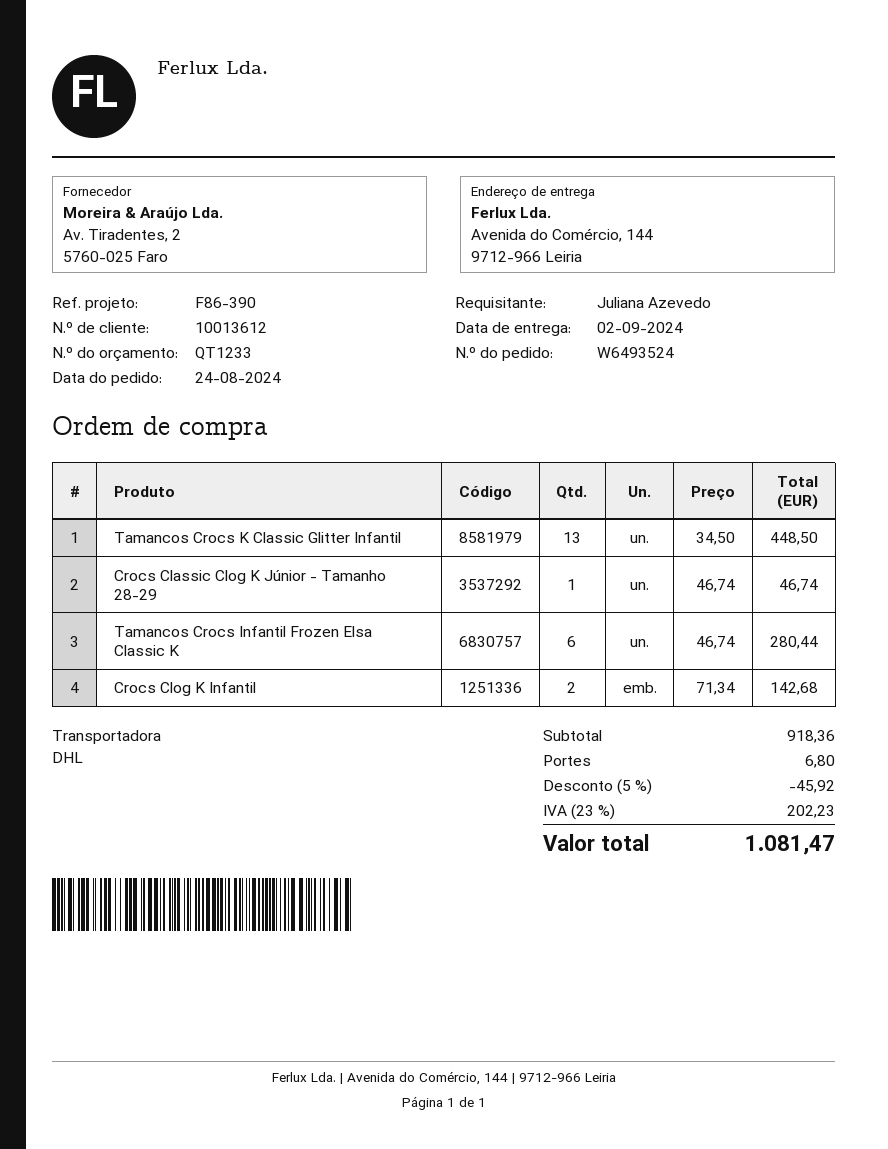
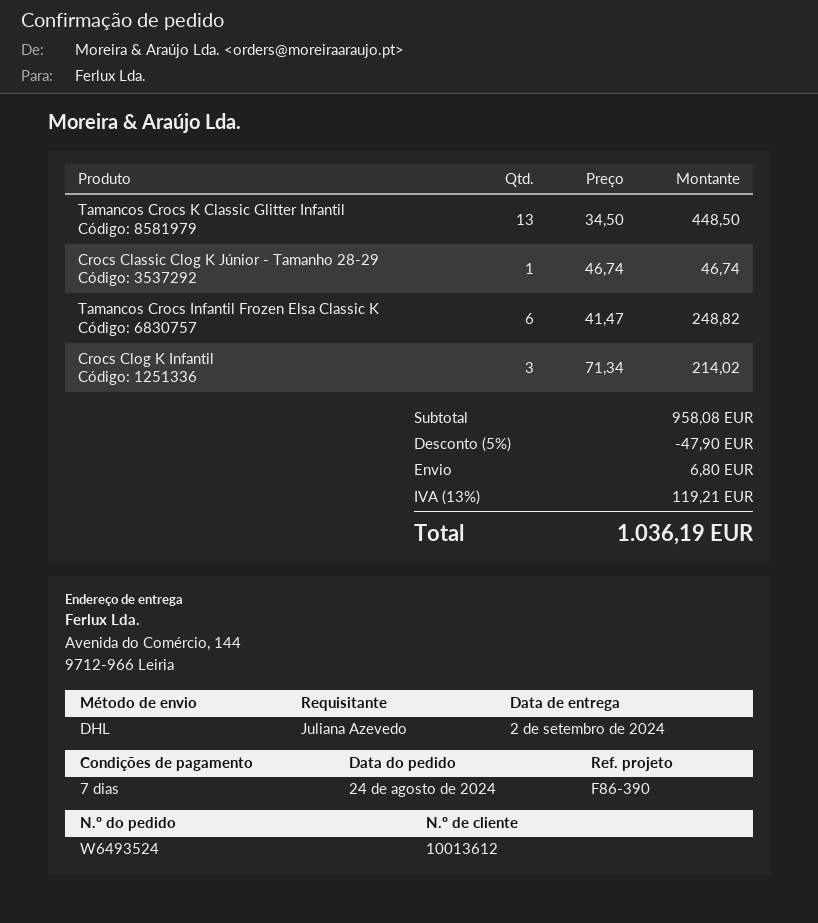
Tamancos Crocs Infantil Frozen Elsa Classic K: 6 x 46.74 = 280.44 -> 6 x 41.47 = 248.82
Crocs Clog K Infantil: 2 x 71.34 = 142.68 -> 3 x 71.34 = 214.02
subtotal: 918.36 -> 958.08
discount: 5% = 45.92 -> 5% = 47.90
tax: 23% = 202.23 -> 13% = 119.21
total: 1081.47 -> 1036.19

